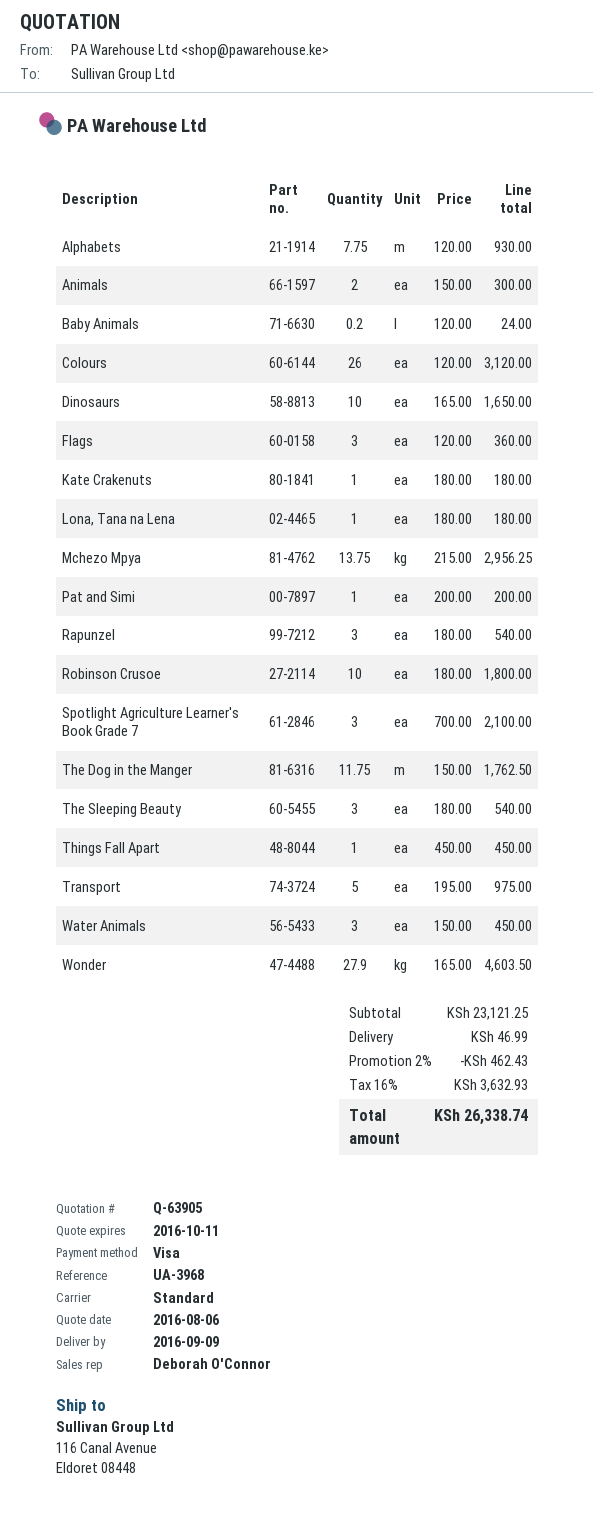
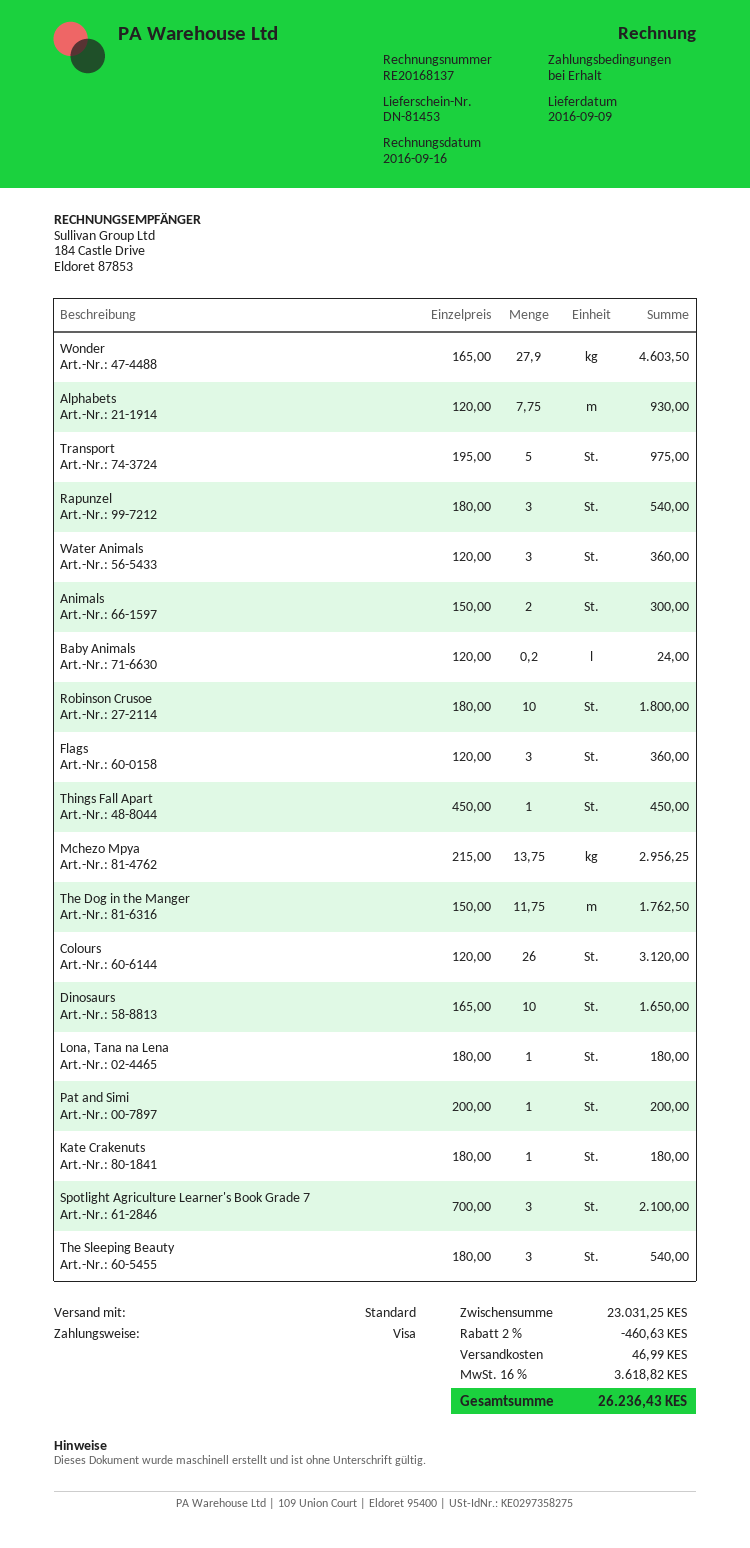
Water Animals: 3 x 150.00 = 450.00 -> 3 x 120.00 = 360.00
subtotal: 23121.25 -> 23031.25
discount: 2% = 462.43 -> 2% = 460.63
tax: 16% = 3632.93 -> 16% = 3618.82
total: 26338.74 -> 26236.43

